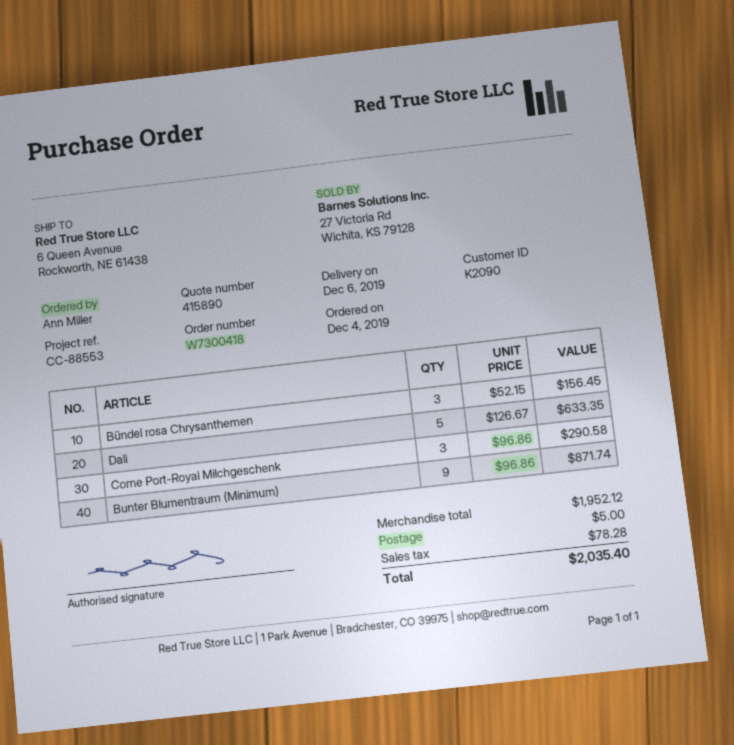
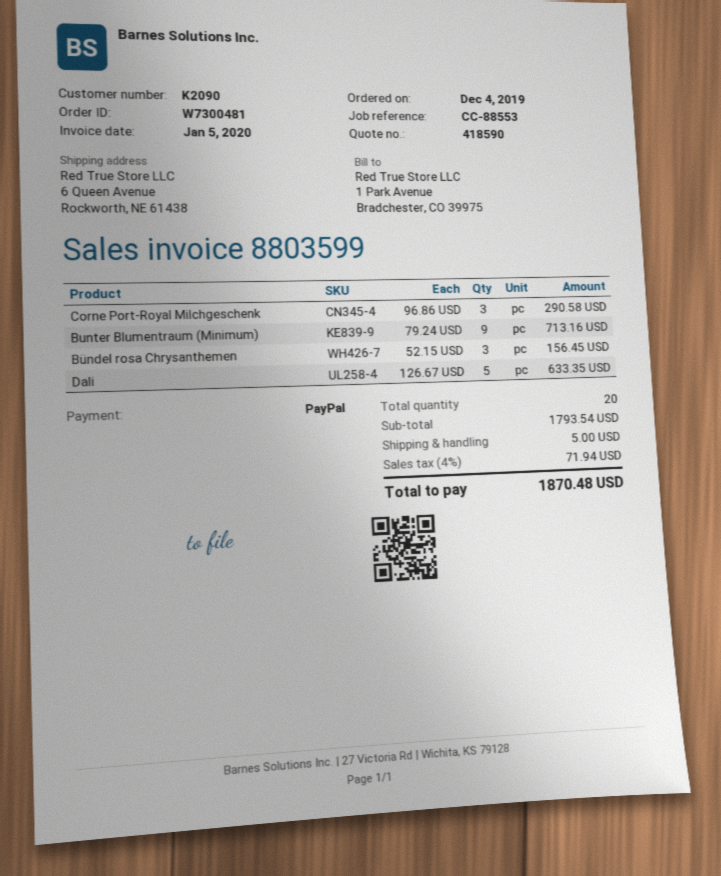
quote number: 415890 -> 418590
order number: W7300418 -> W7300481
Bunter Blumentraum (Minimum): 9 x 96.86 = 871.74 -> 9 x 79.24 = 713.16
subtotal: 1952.12 -> 1793.54
tax: 78.28 -> 71.94
total: 2035.40 -> 1870.48

